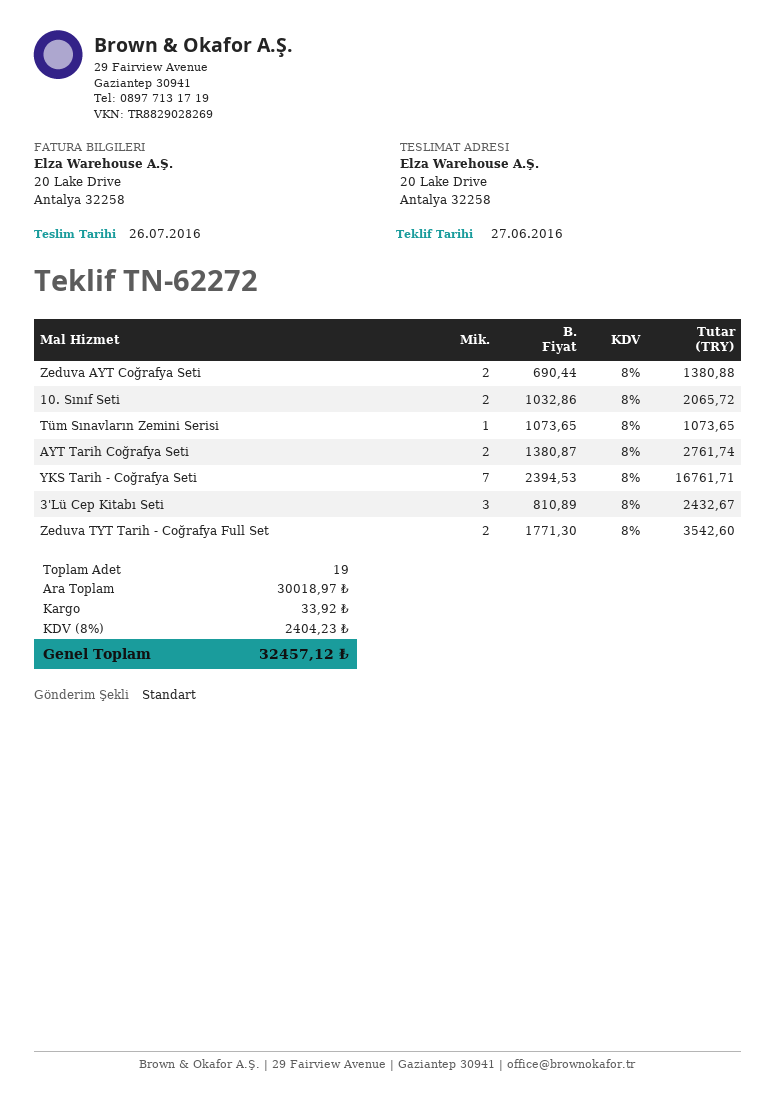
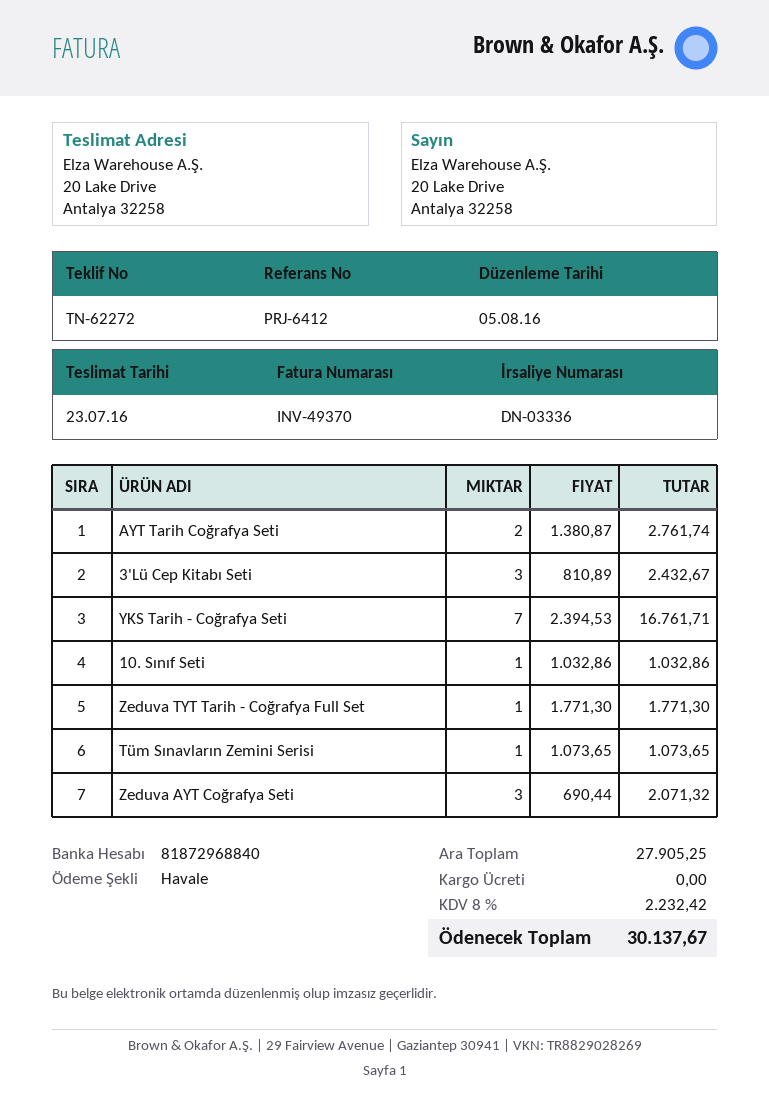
delivery date: 2016-07-26 -> 2016-07-23
Zeduva AYT Coğrafya Seti: 2 x 690.44 = 1380.88 -> 3 x 690.44 = 2071.32
10. Sınıf Seti: 2 x 1032.86 = 2065.72 -> 1 x 1032.86 = 1032.86
Zeduva TYT Tarih - Coğrafya Full Set: 2 x 1771.30 = 3542.60 -> 1 x 1771.30 = 1771.30
subtotal: 30018.97 -> 27905.25
shipping: 33.92 -> 0.00
tax: 8% = 2404.23 -> 8% = 2232.42
total: 32457.12 -> 30137.67

